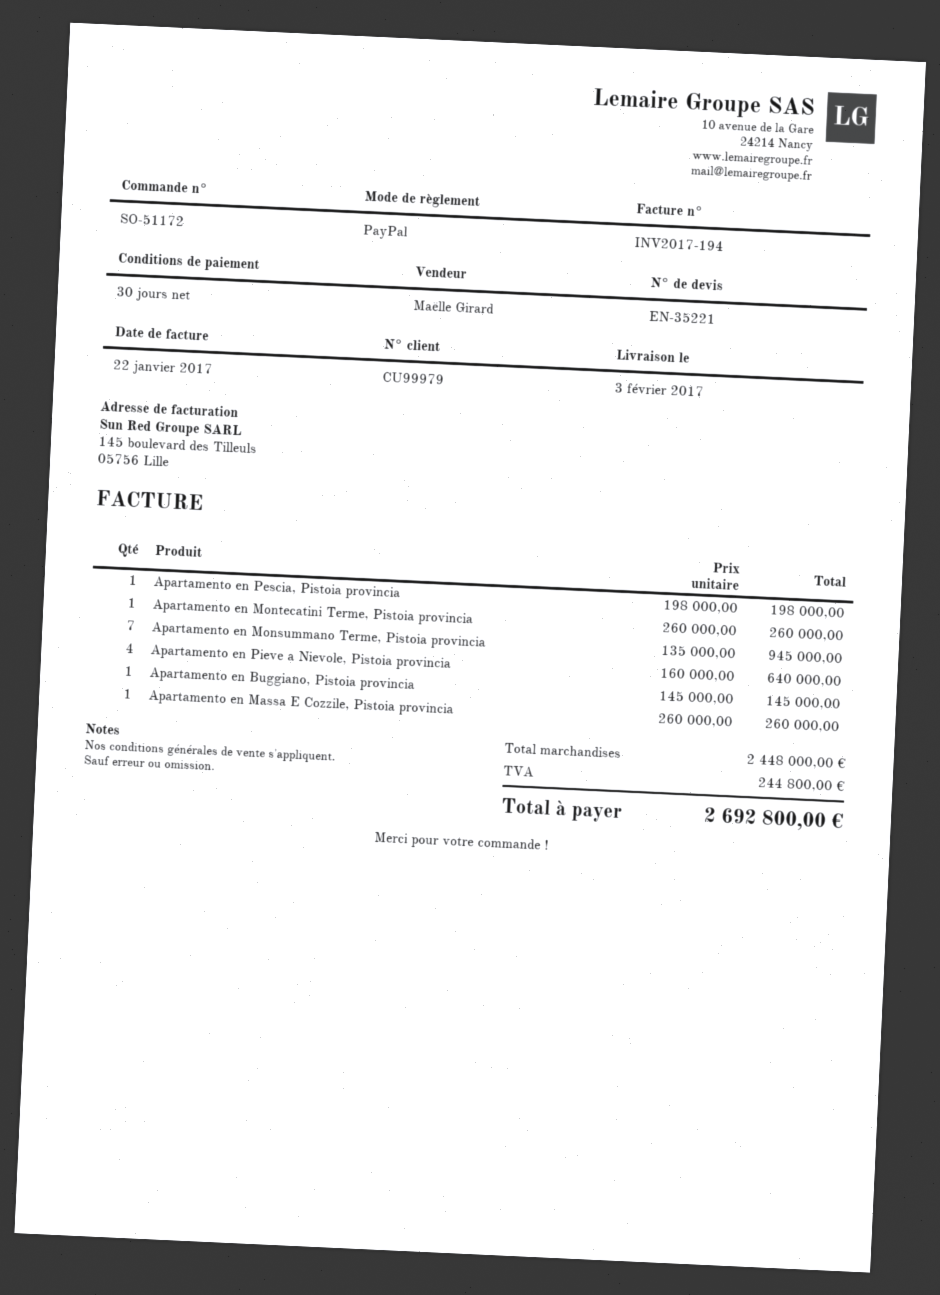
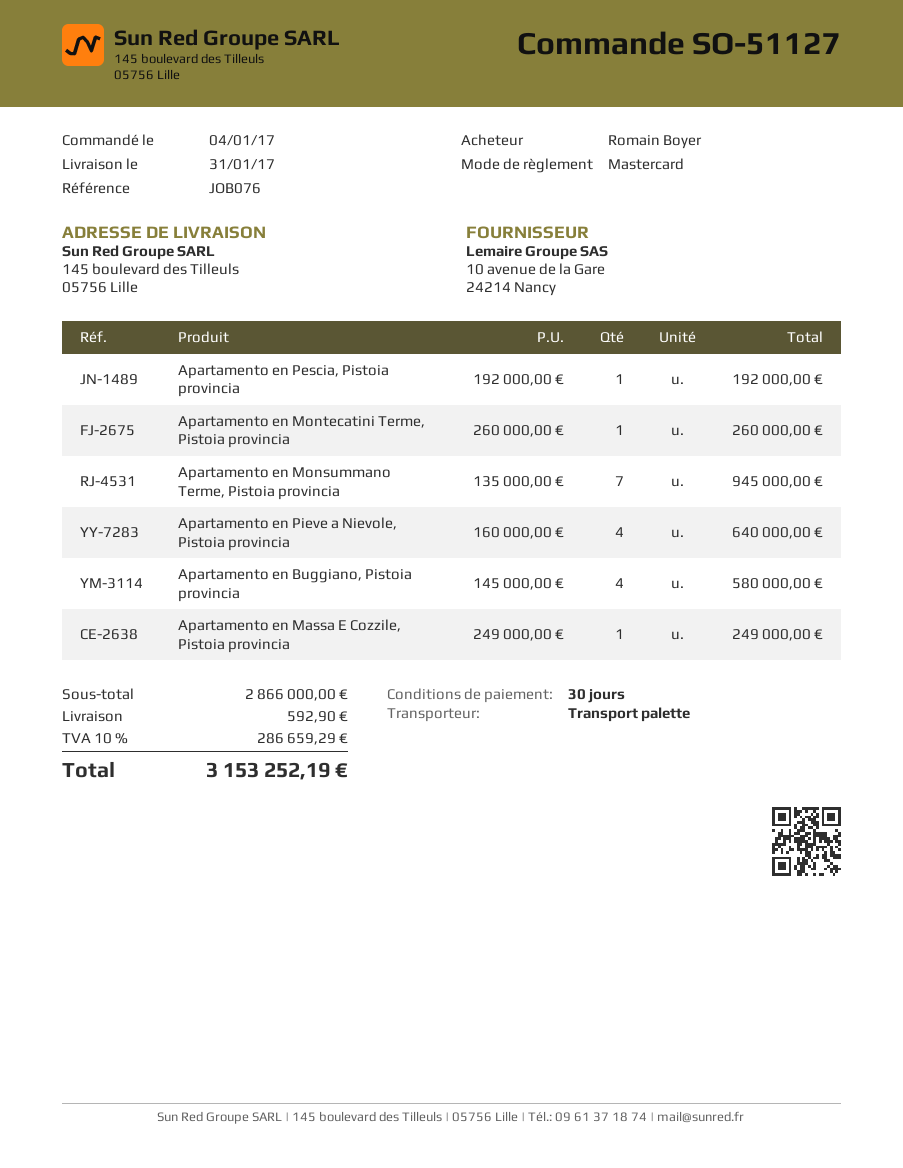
order number: SO-51172 -> SO-51127
delivery date: 2017-02-03 -> 2017-01-31
payment method: PayPal -> Mastercard
Apartamento en Pescia, Pistoia provincia: 1 x 198000.00 = 198000.00 -> 1 x 192000.00 = 192000.00
Apartamento en Buggiano, Pistoia provincia: 1 x 145000.00 = 145000.00 -> 4 x 145000.00 = 580000.00
Apartamento en Massa E Cozzile, Pistoia provincia: 1 x 260000.00 = 260000.00 -> 1 x 249000.00 = 249000.00
subtotal: 2448000.00 -> 2866000.00
shipping: none -> 592.90
tax: 244800.00 -> 286659.29
total: 2692800.00 -> 3153252.19

